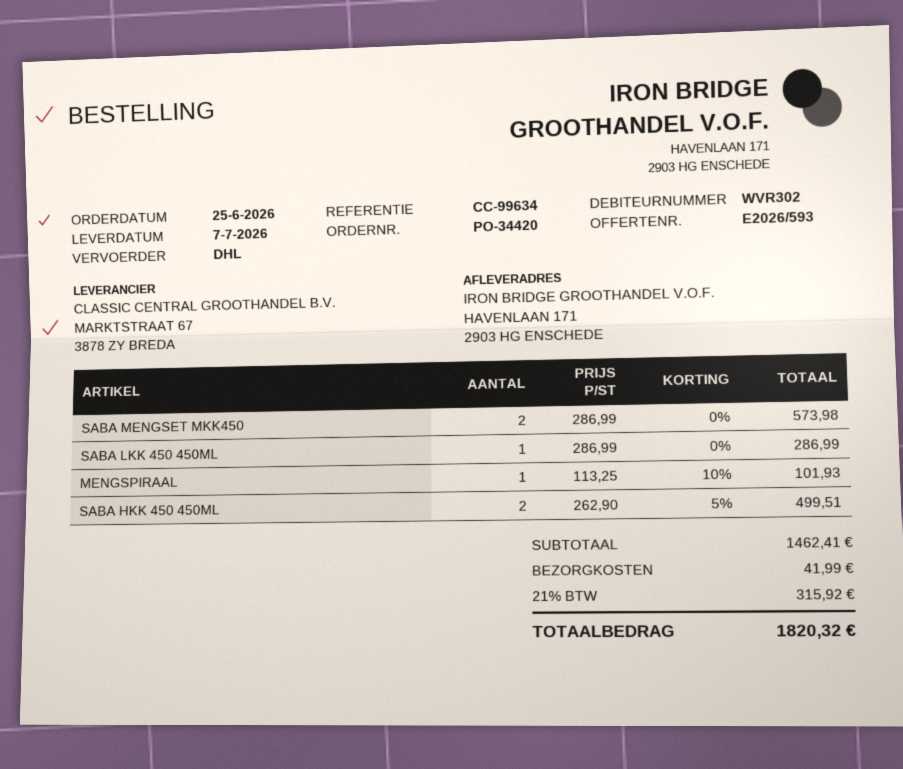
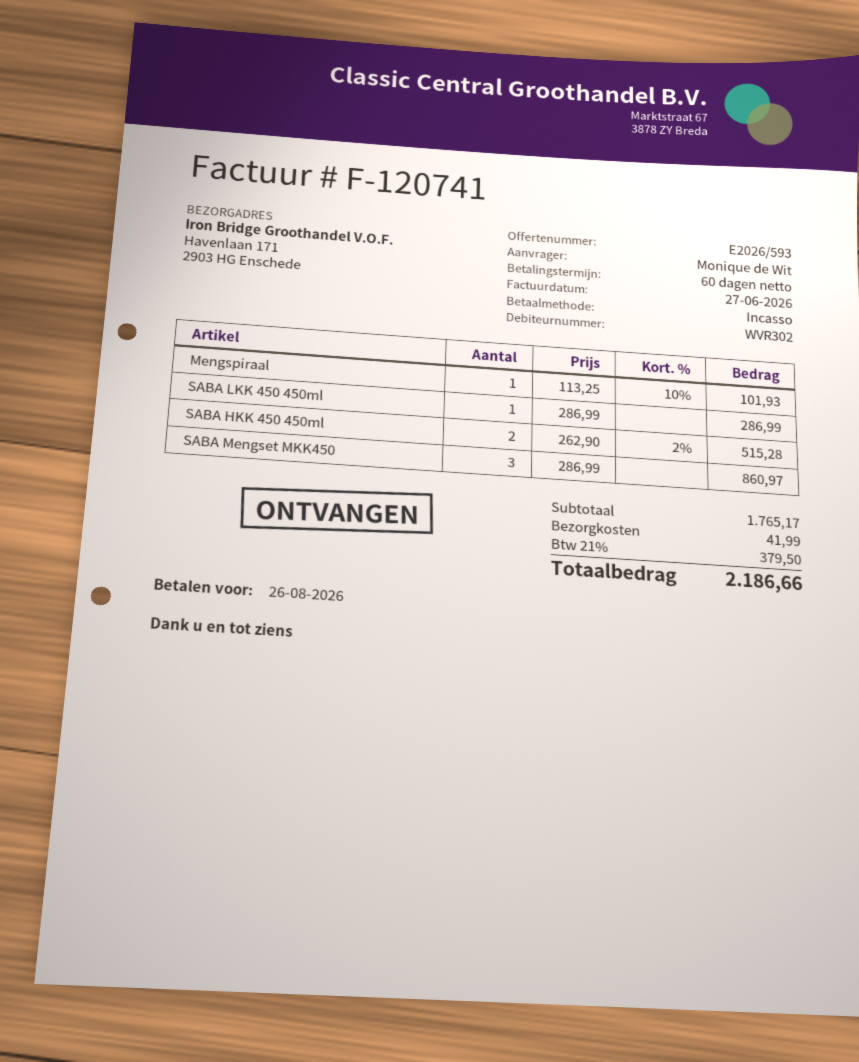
SABA MENGSET MKK450: 2 x 286.99 = 573.98 -> 3 x 286.99 = 860.97
SABA HKK 450 450ML: 2 x 262.90 - 5% = 499.51 -> 2 x 262.90 - 2% = 515.28
subtotal: 1462.41 -> 1765.17
tax: 21% = 315.92 -> 21% = 379.50
total: 1820.32 -> 2186.66

